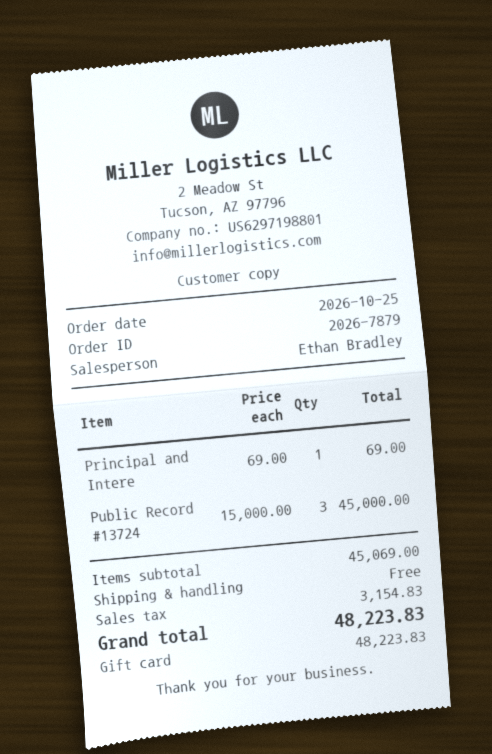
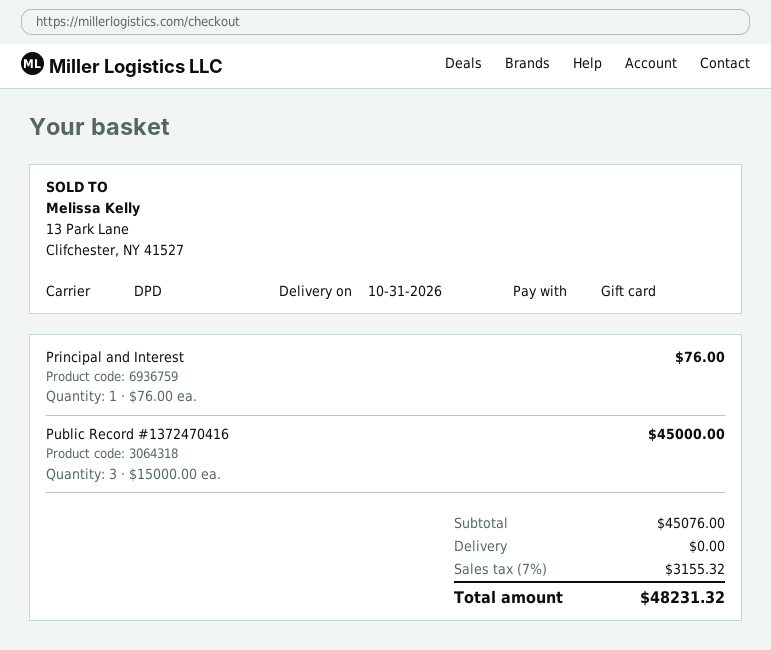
Principal and Intere: 1 x 69.00 = 69.00 -> 1 x 76.00 = 76.00
subtotal: 45069.00 -> 45076.00
tax: 3154.83 -> 3155.32
total: 48223.83 -> 48231.32

